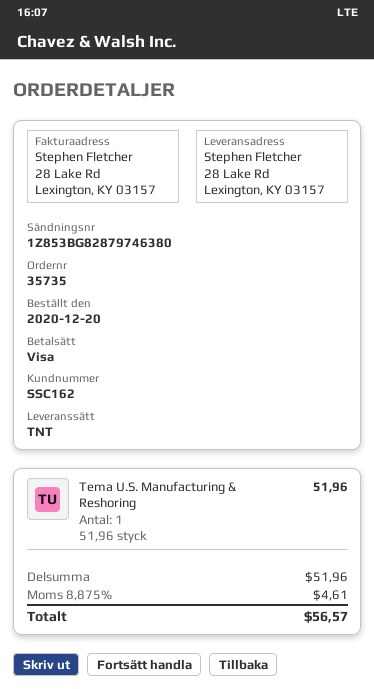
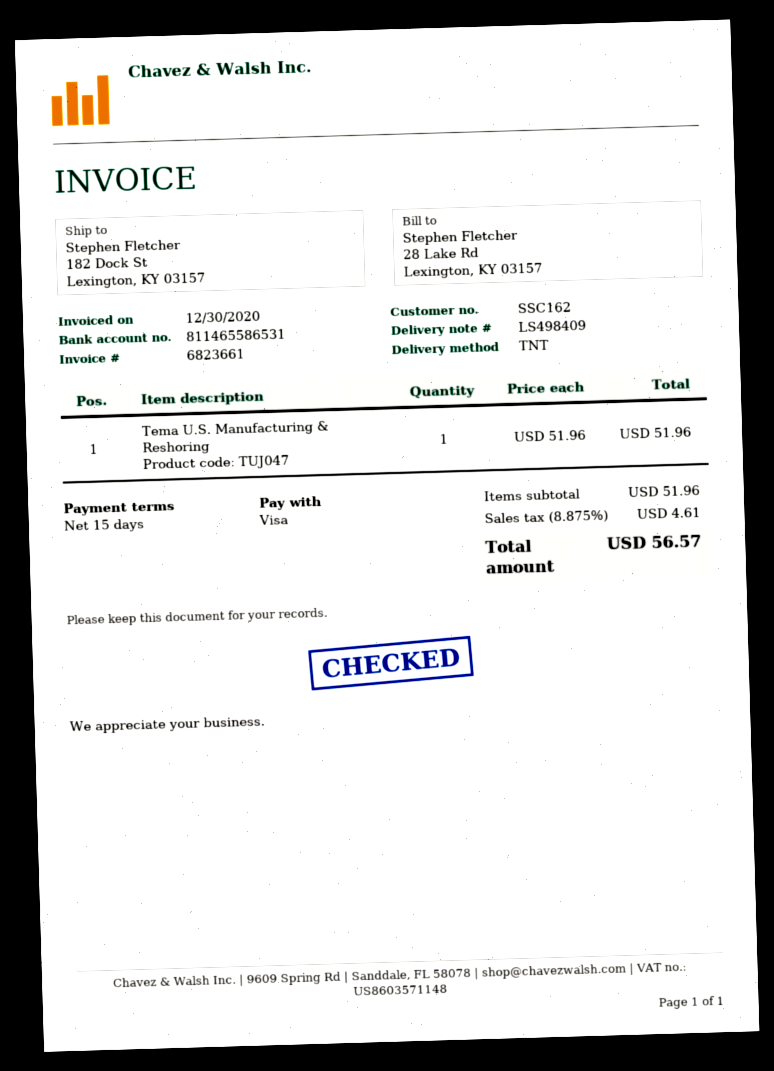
ship to: 28 Lake Rd, Lexington, KY 03157 -> 182 Dock St, Lexington, KY 03157

